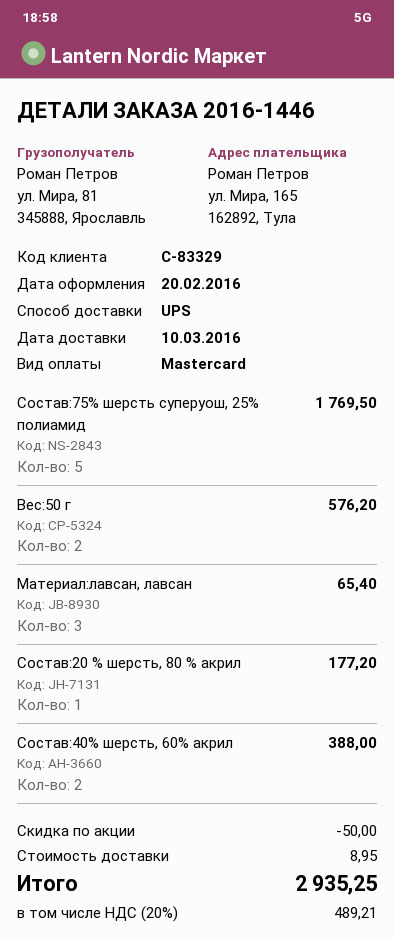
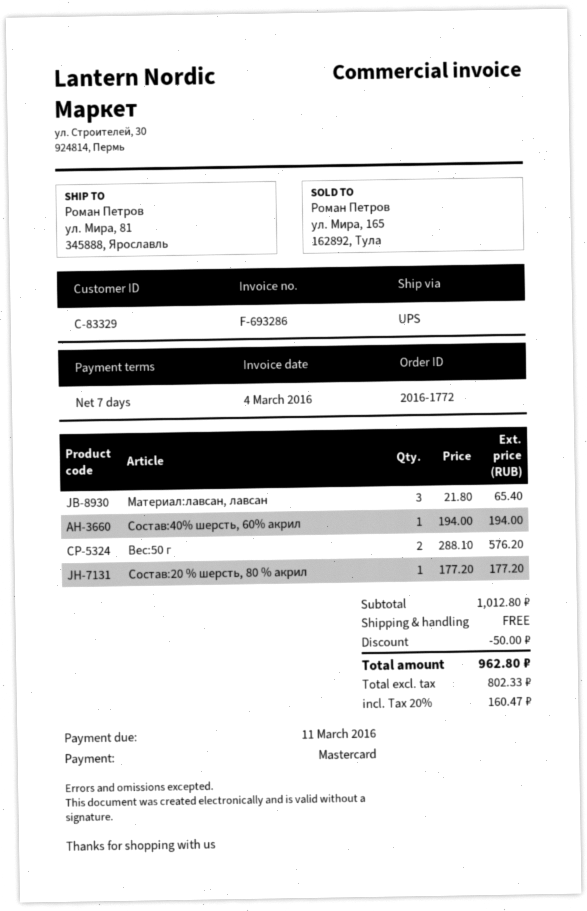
order number: 2016-1446 -> 2016-1772
Состав:75% шерсть суперуош, 25% полиамид: 5 for 1769.50 -> none
Состав:40% шерсть, 60% акрил: 2 for 388.00 -> 1 for 194.00
shipping: 8.95 -> 0.00
tax: 20% = 489.21 -> 20% = 160.47
total: 2935.25 -> 962.80

